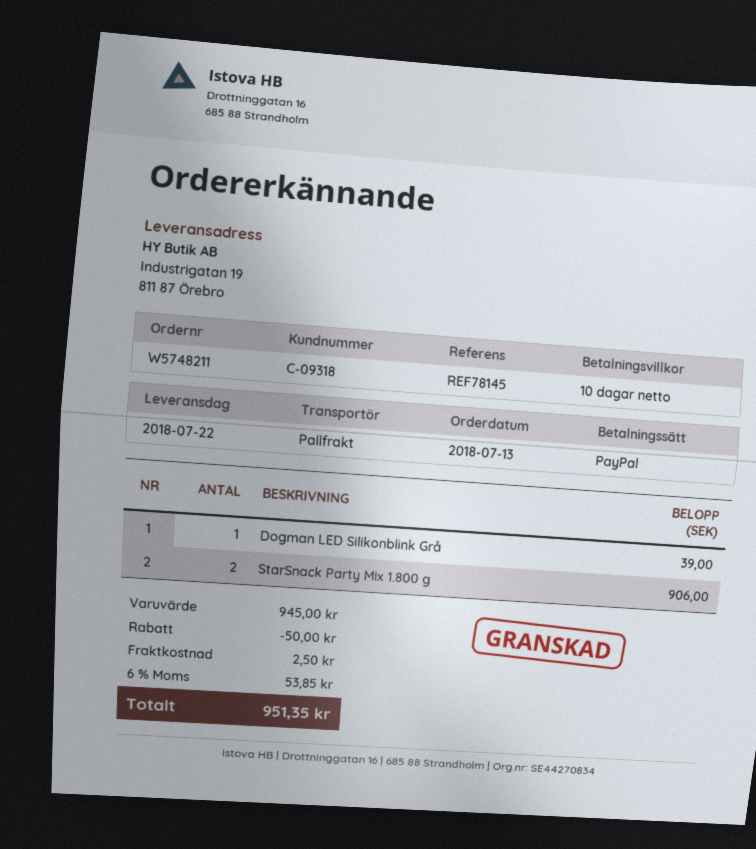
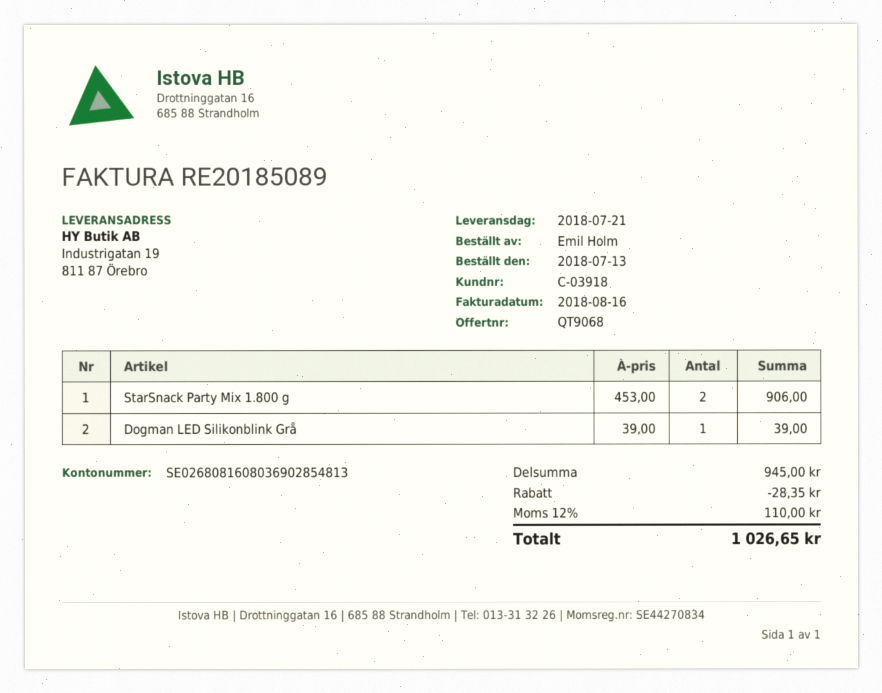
delivery date: 2018-07-22 -> 2018-07-21
customer number: C-09318 -> C-03918
discount: 50.00 -> 28.35
shipping: 2.50 -> none
tax: 6% = 53.85 -> 12% = 110.00
total: 951.35 -> 1026.65

